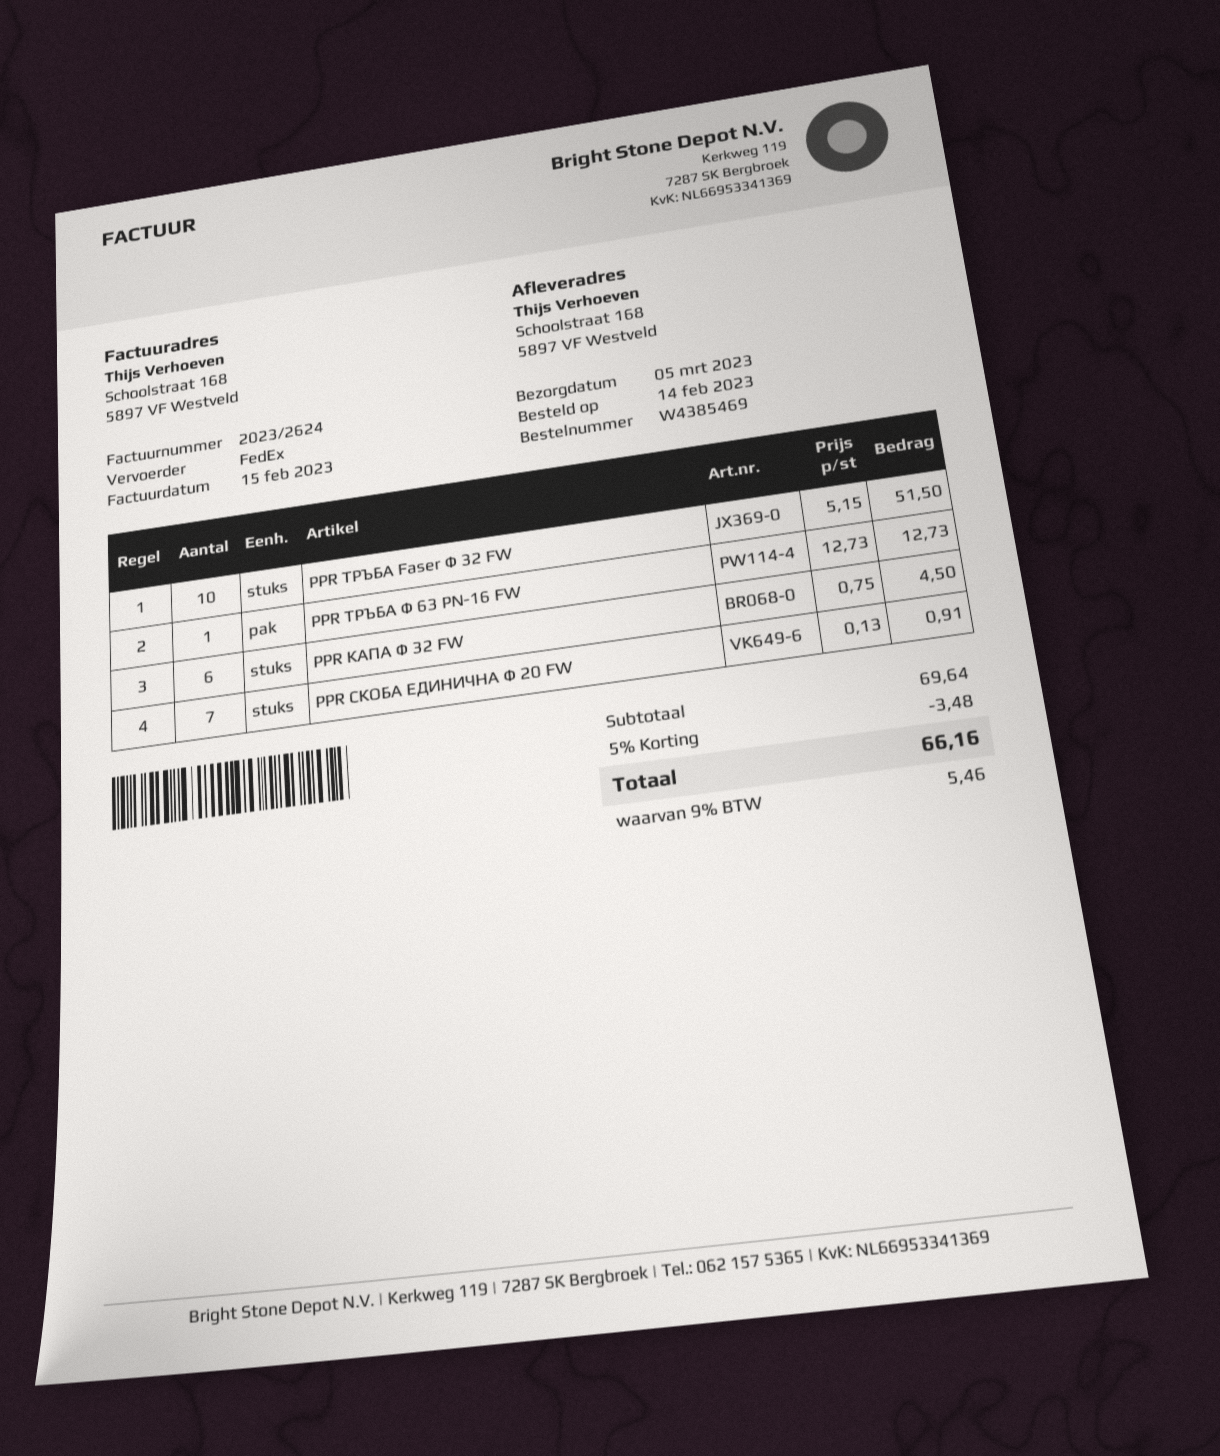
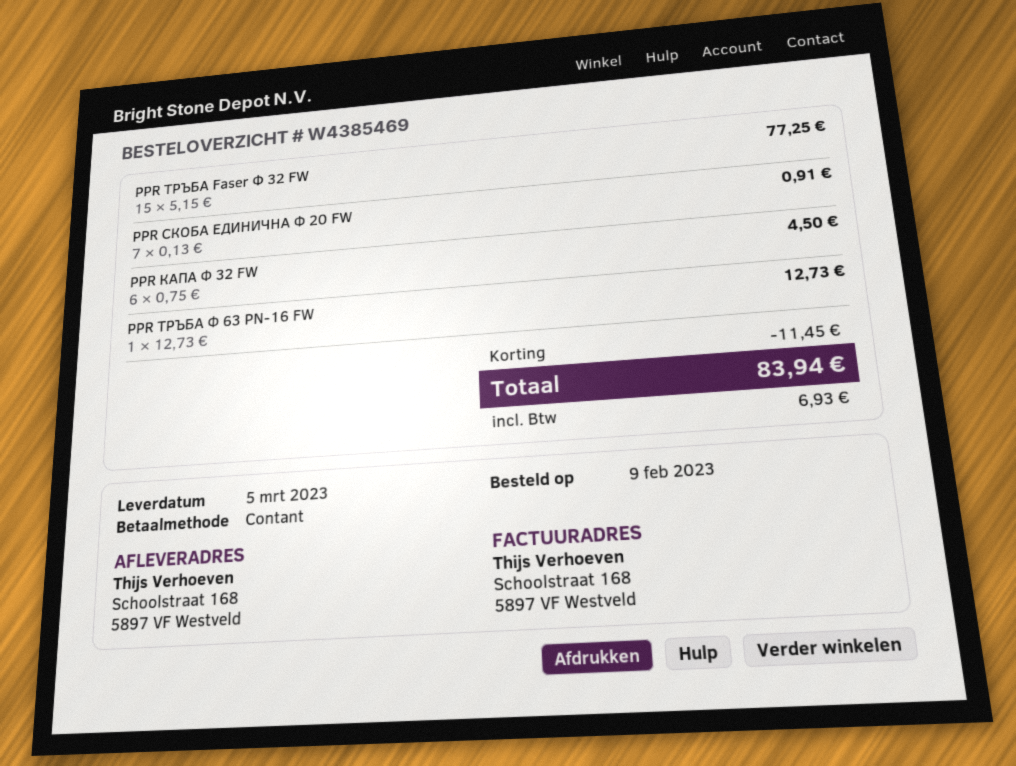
order date: 2023-02-14 -> 2023-02-09
PPR ТРЪБА Faser Ф 32 FW: 10 x 5.15 = 51.50 -> 15 x 5.15 = 77.25
discount: 3.48 -> 11.45
tax: 5.46 -> 6.93
total: 66.16 -> 83.94

